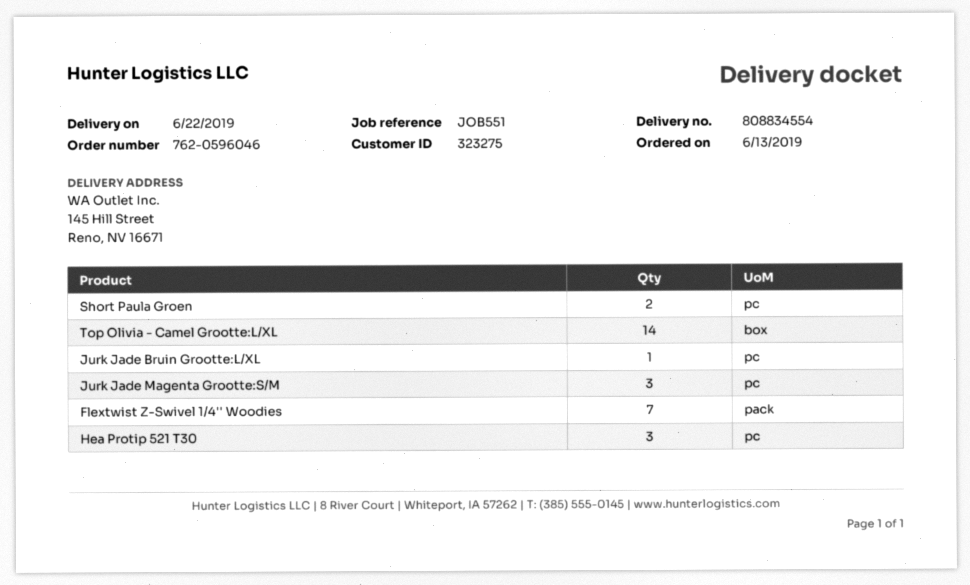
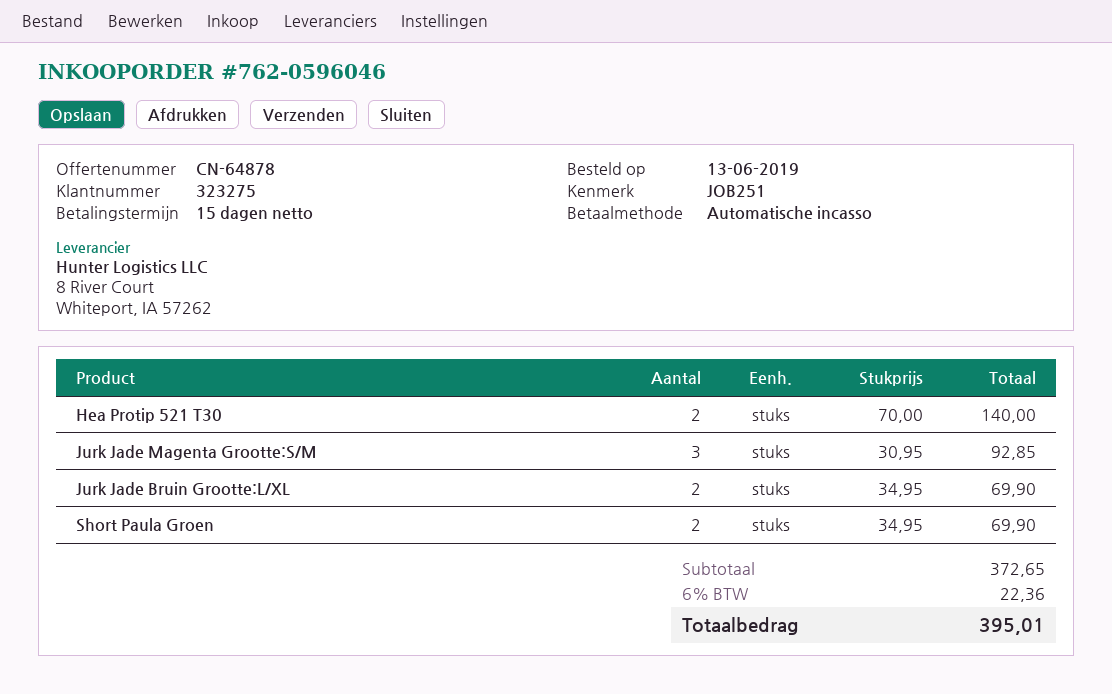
reference: JOB551 -> JOB251
Top Olivia - Camel Grootte:L/XL: 14 -> none
Jurk Jade Bruin Grootte:L/XL: 1 -> 2
Flextwist Z-Swivel 1/4'' Woodies: 7 -> none
Hea Protip 521 T30: 3 -> 2

